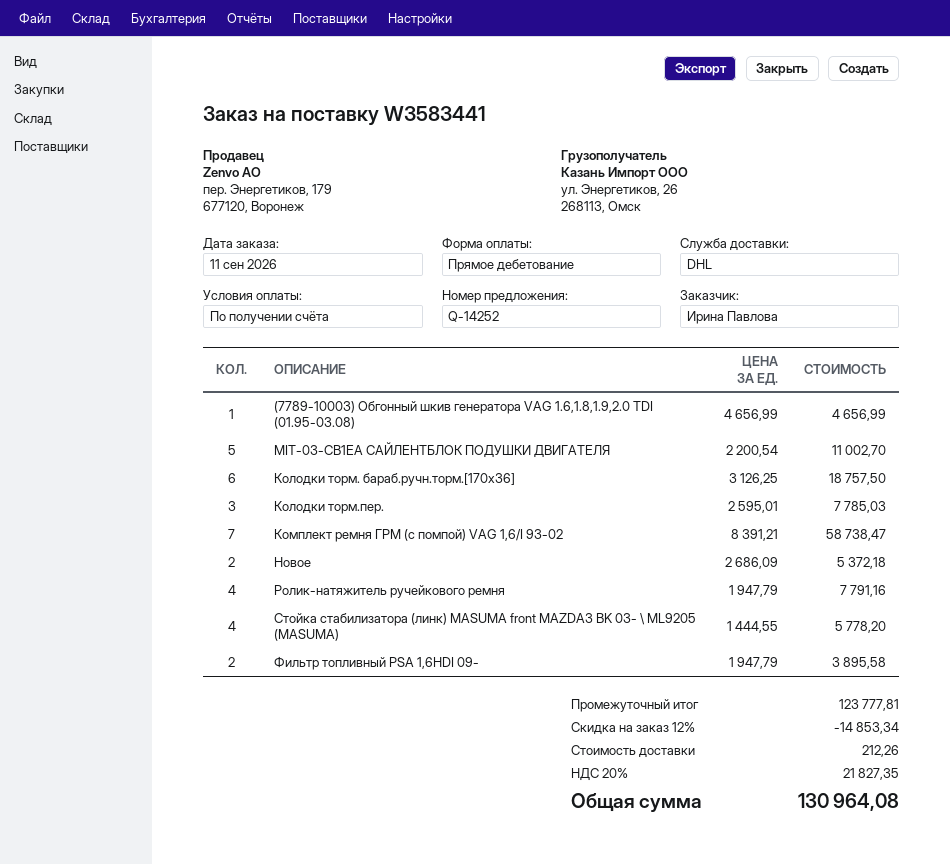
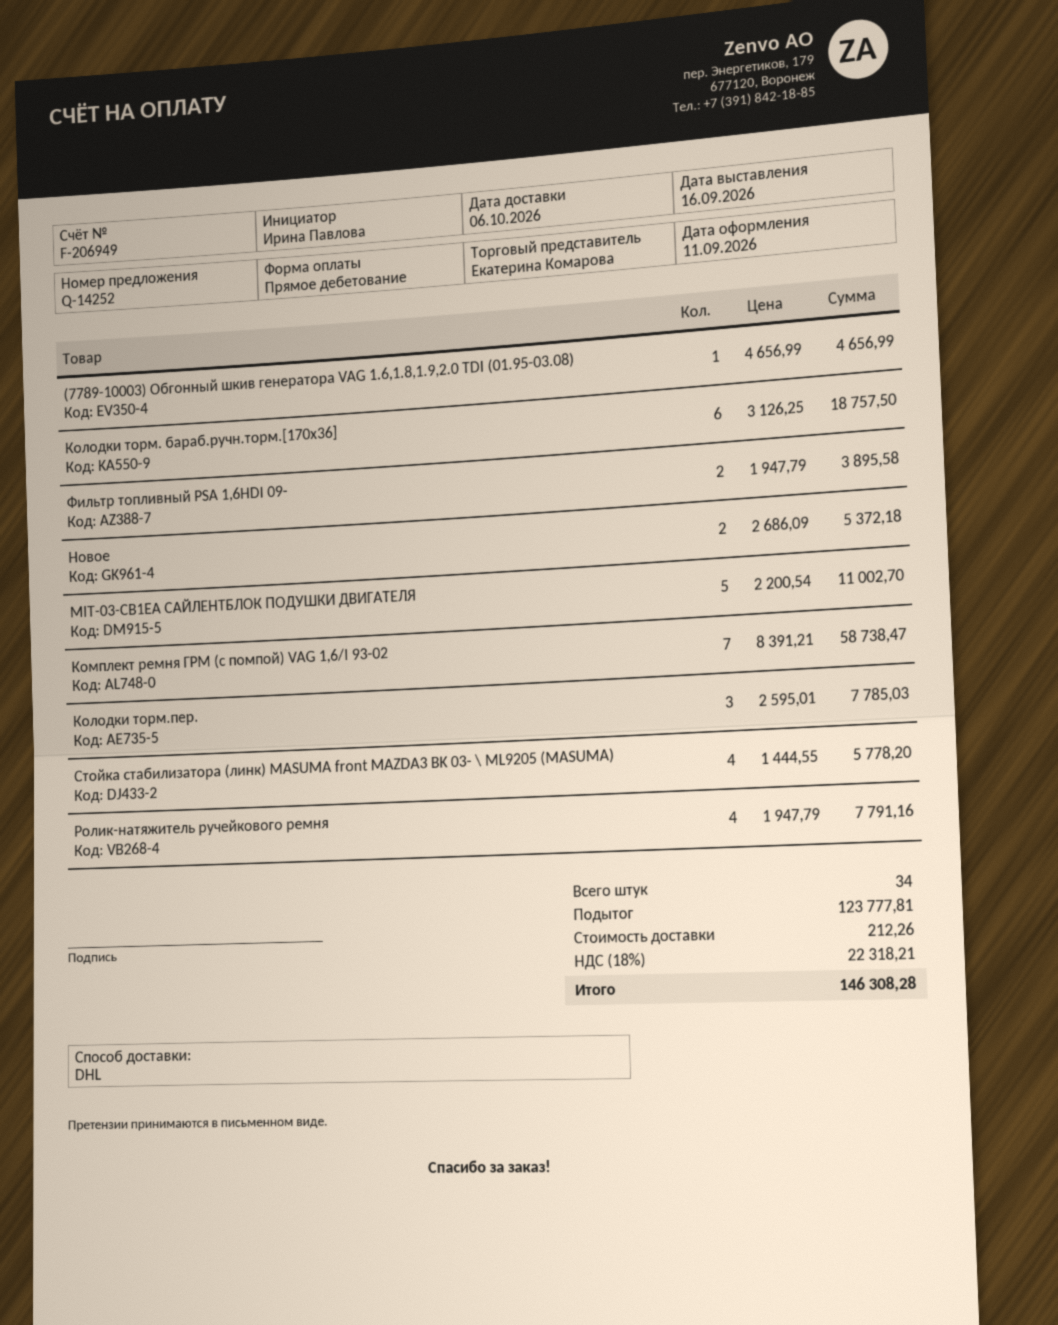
discount: 12% = 14853.34 -> none
tax: 20% = 21827.35 -> 18% = 22318.21
total: 130964.08 -> 146308.28

